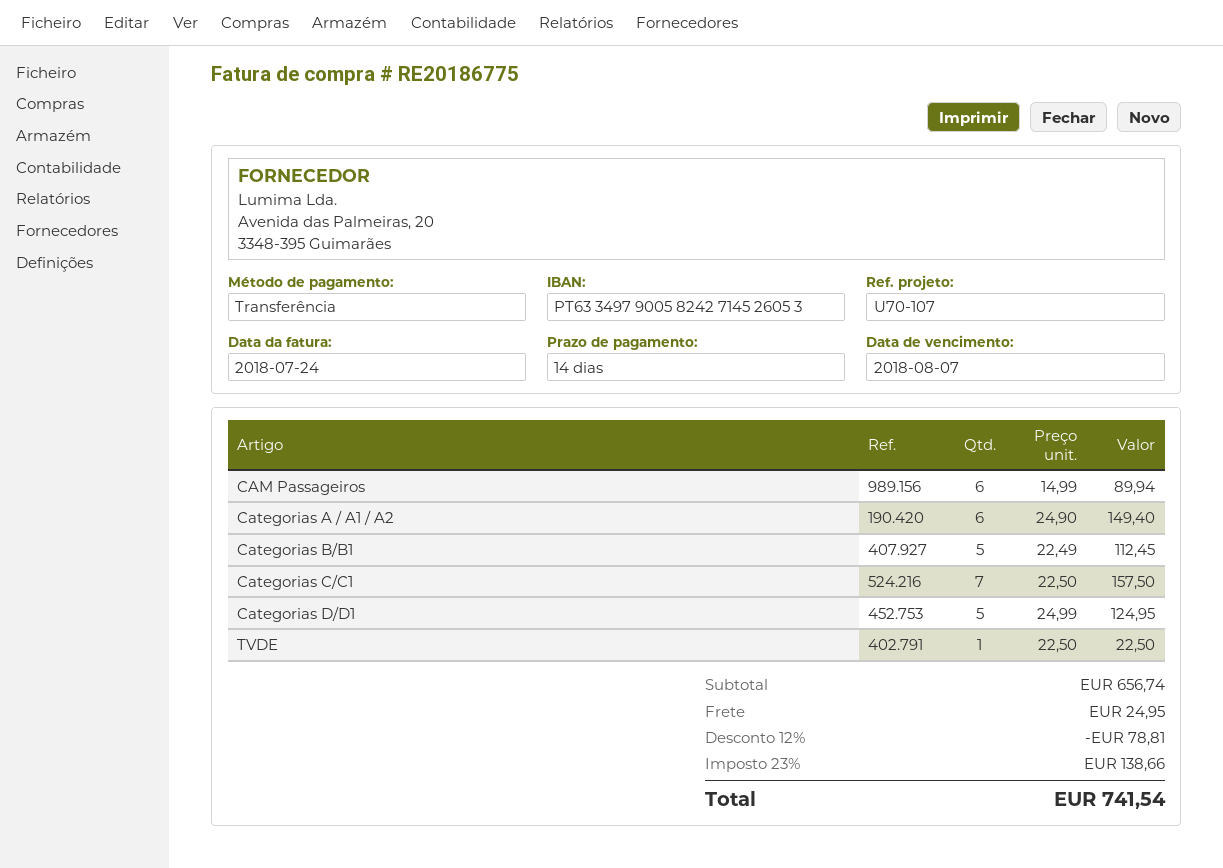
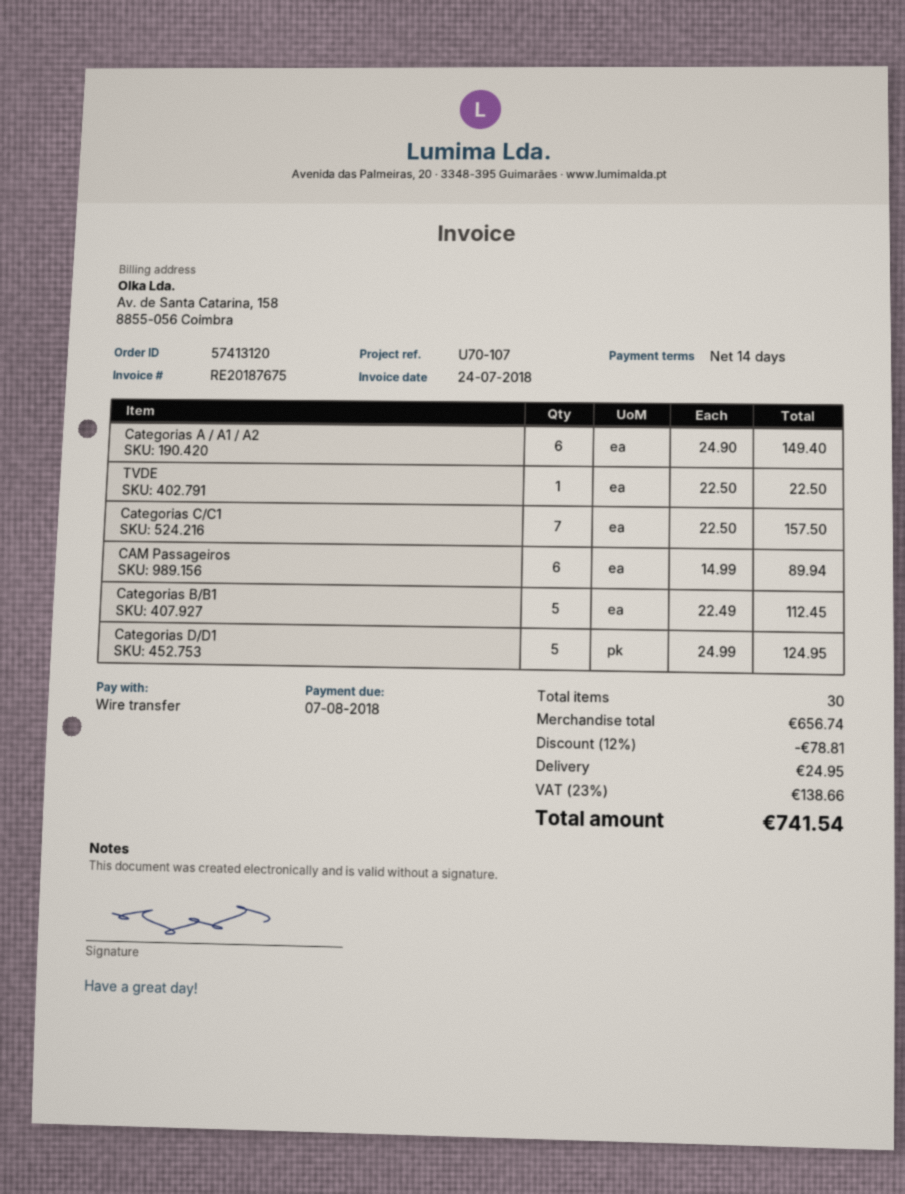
invoice number: RE20186775 -> RE20187675

